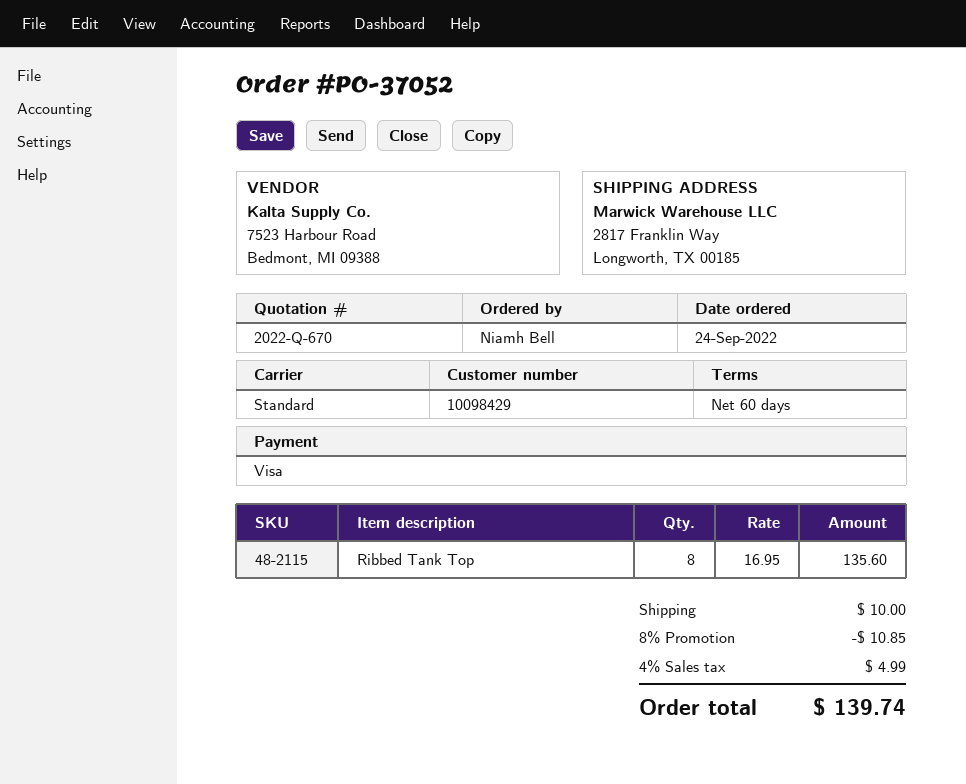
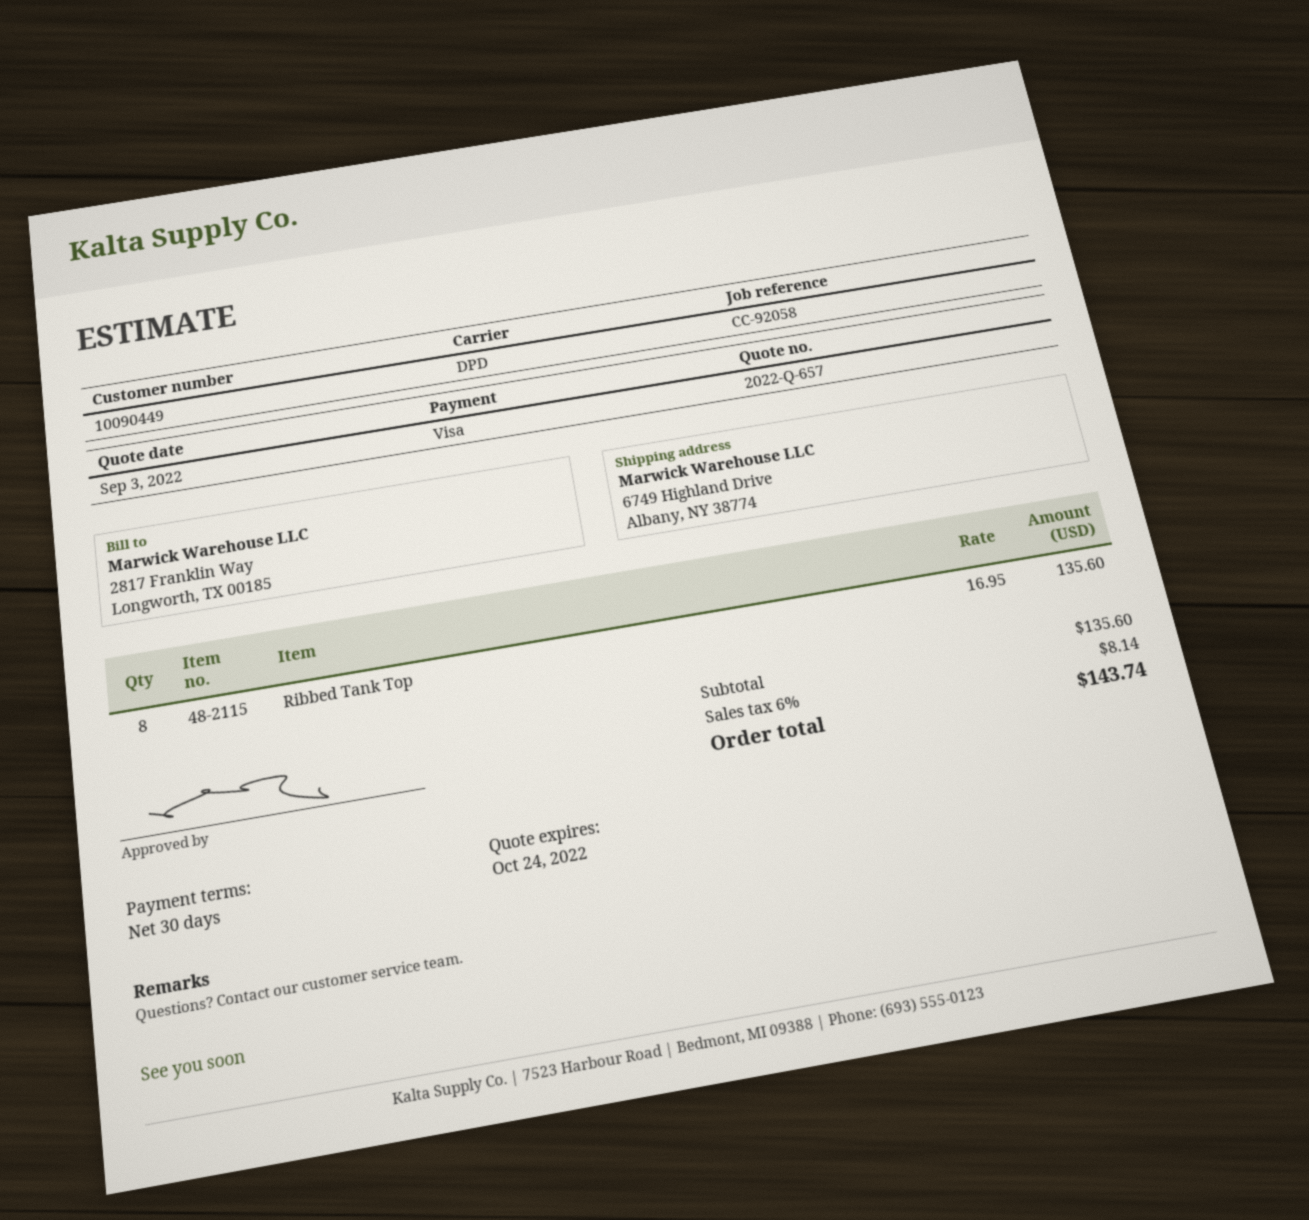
quote number: 2022-Q-670 -> 2022-Q-657
payment terms: 60 days -> 30 days
customer number: 10098429 -> 10090449
shipping method: standard -> DPD
ship to: 2817 Franklin Way, Longworth, TX 00185 -> 6749 Highland Drive, Albany, NY 38774
discount: 8% = 10.85 -> none
shipping: 10.00 -> none
tax: 4% = 4.99 -> 6% = 8.14
total: 139.74 -> 143.74

